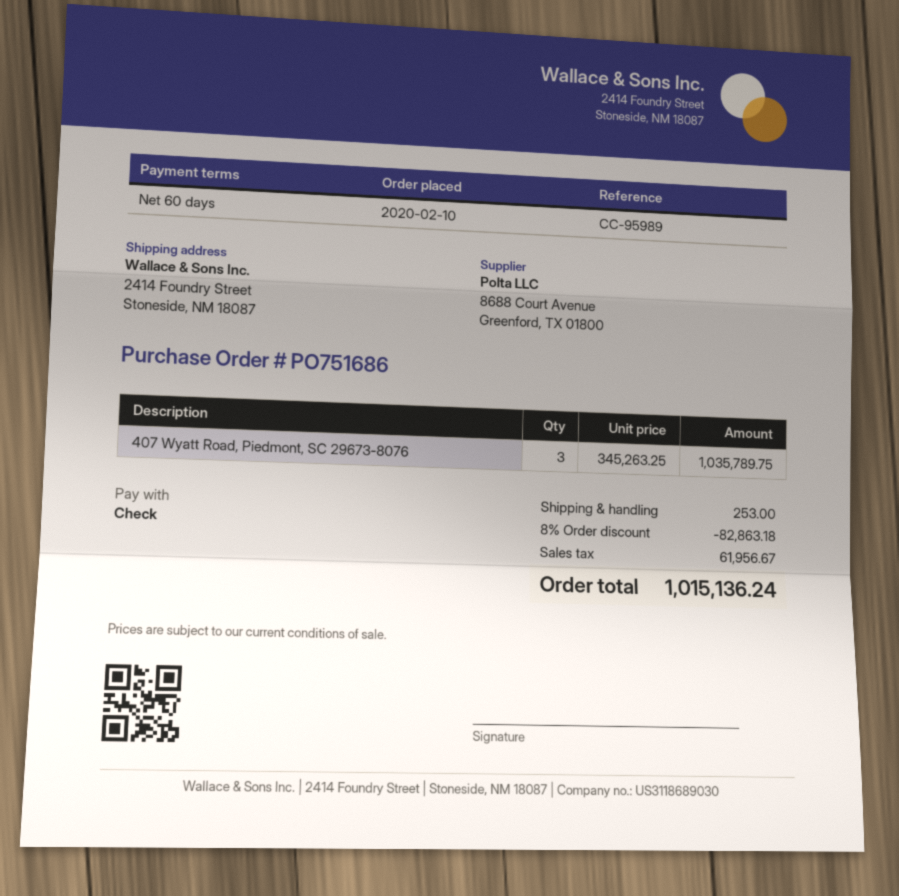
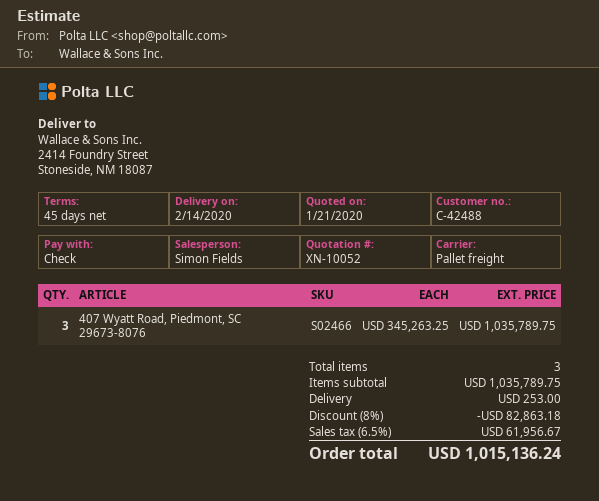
payment terms: 60 days -> 45 days

